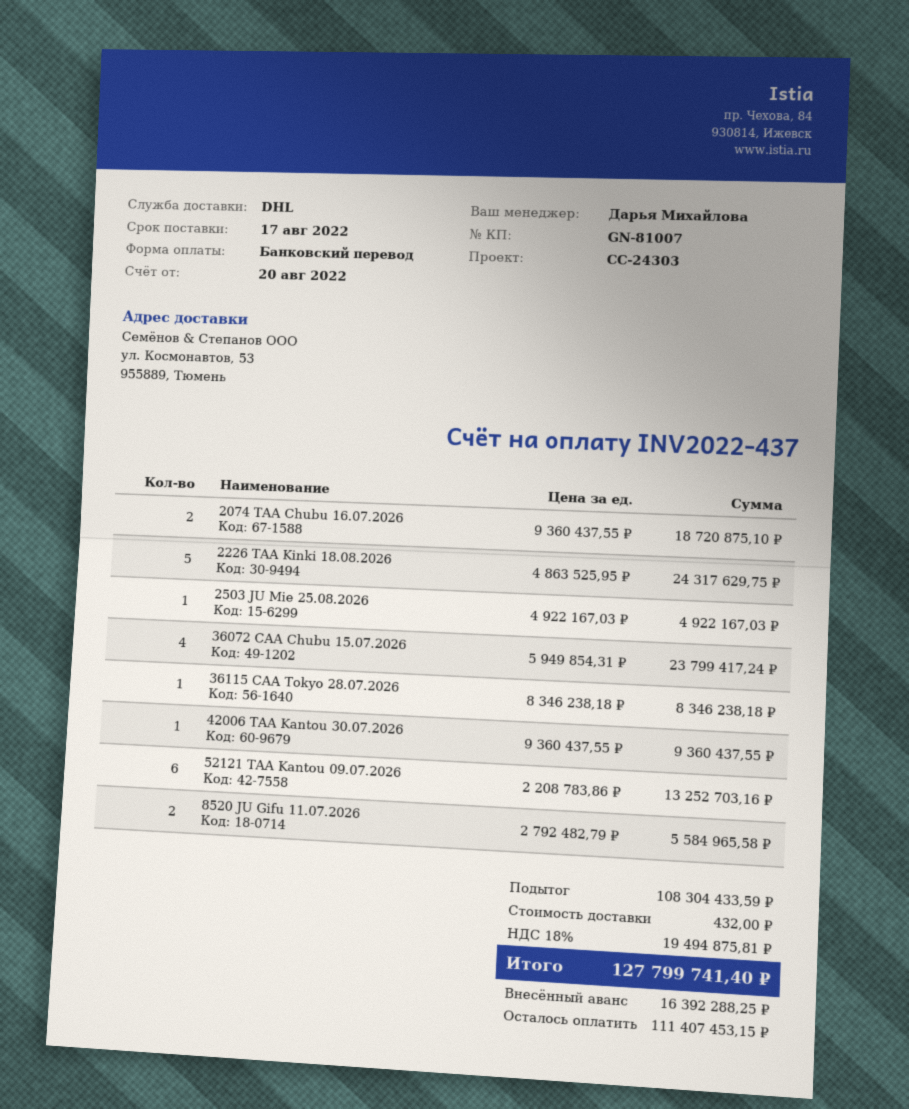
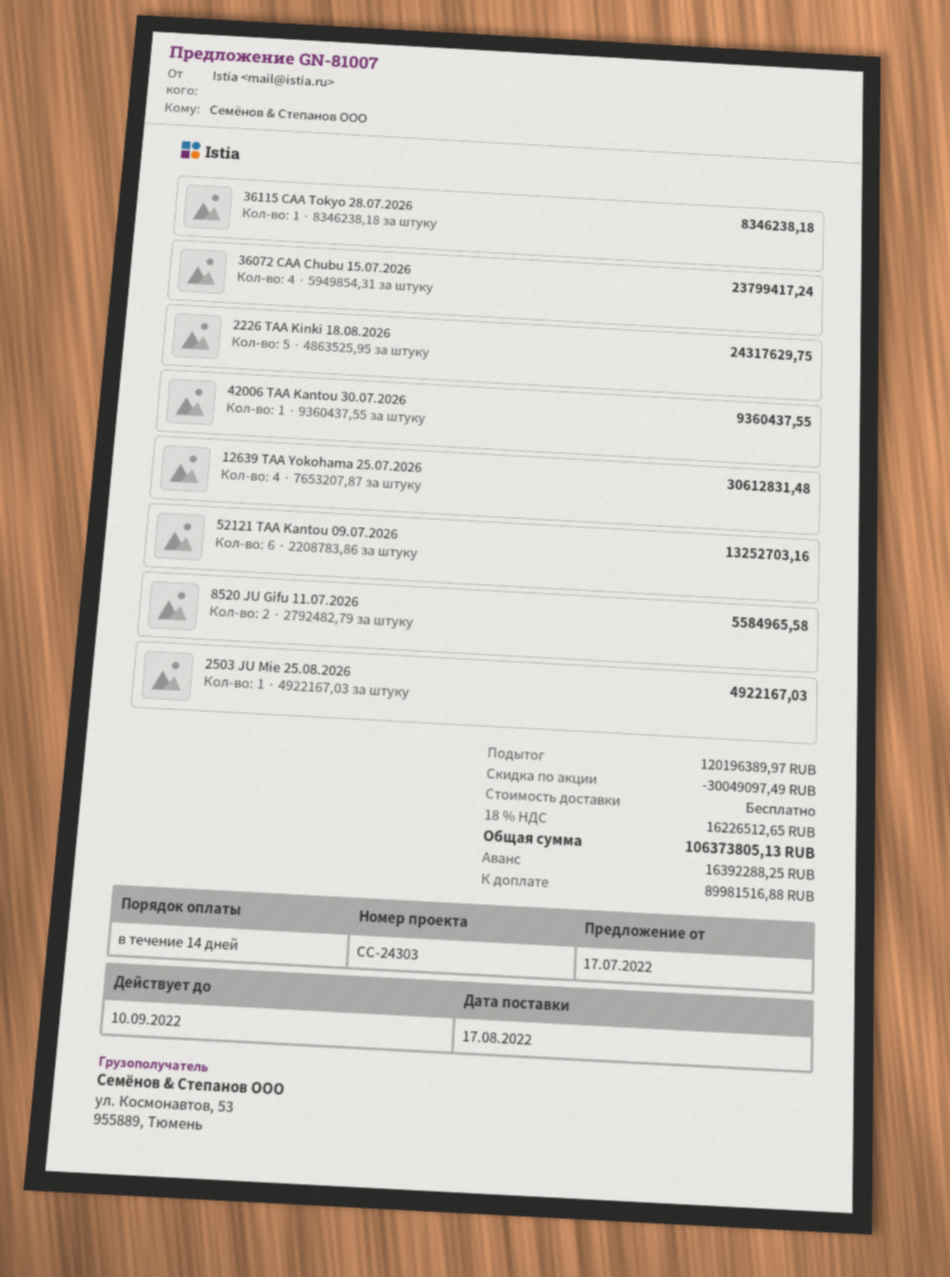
2074 TAA Chubu 16.07.2026: 2 x 9360437.55 = 18720875.10 -> none
12639 TAA Yokohama 25.07.2026: none -> 4 x 7653207.87 = 30612831.48
subtotal: 108304433.59 -> 120196389.97
discount: none -> 30049097.49
shipping: 432.00 -> 0.00
tax: 18% = 19494875.81 -> 18% = 16226512.65
total: 127799741.40 -> 106373805.13
balance: 111407453.15 -> 89981516.88

